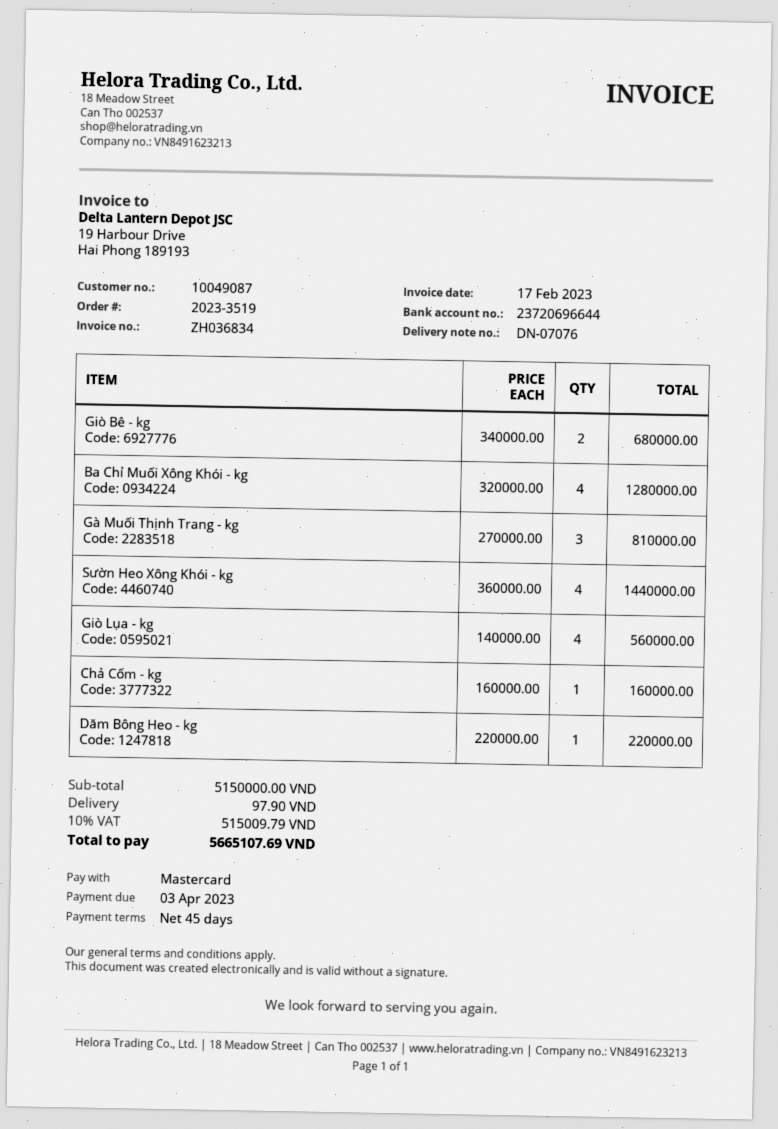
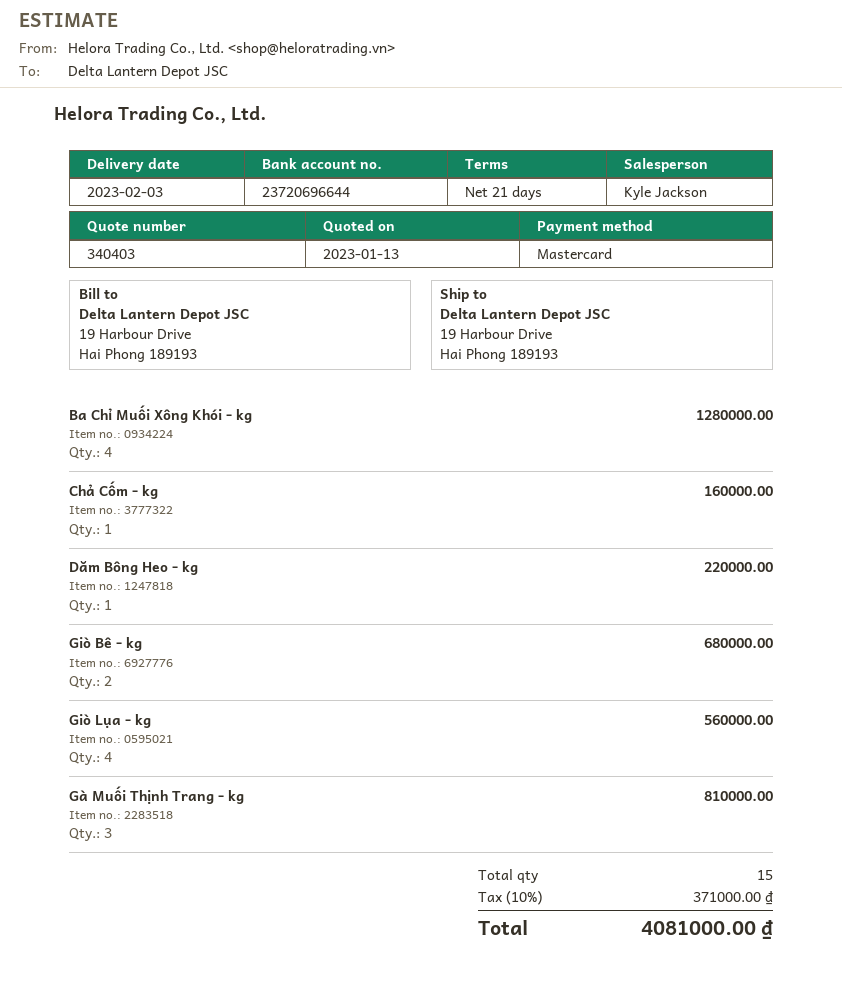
payment terms: 45 days -> 21 days
Sườn Heo Xông Khói - kg: 4 for 1440000.00 -> none
shipping: 97.90 -> none
tax: 10% = 515009.79 -> 10% = 371000.00
total: 5665107.69 -> 4081000.00

